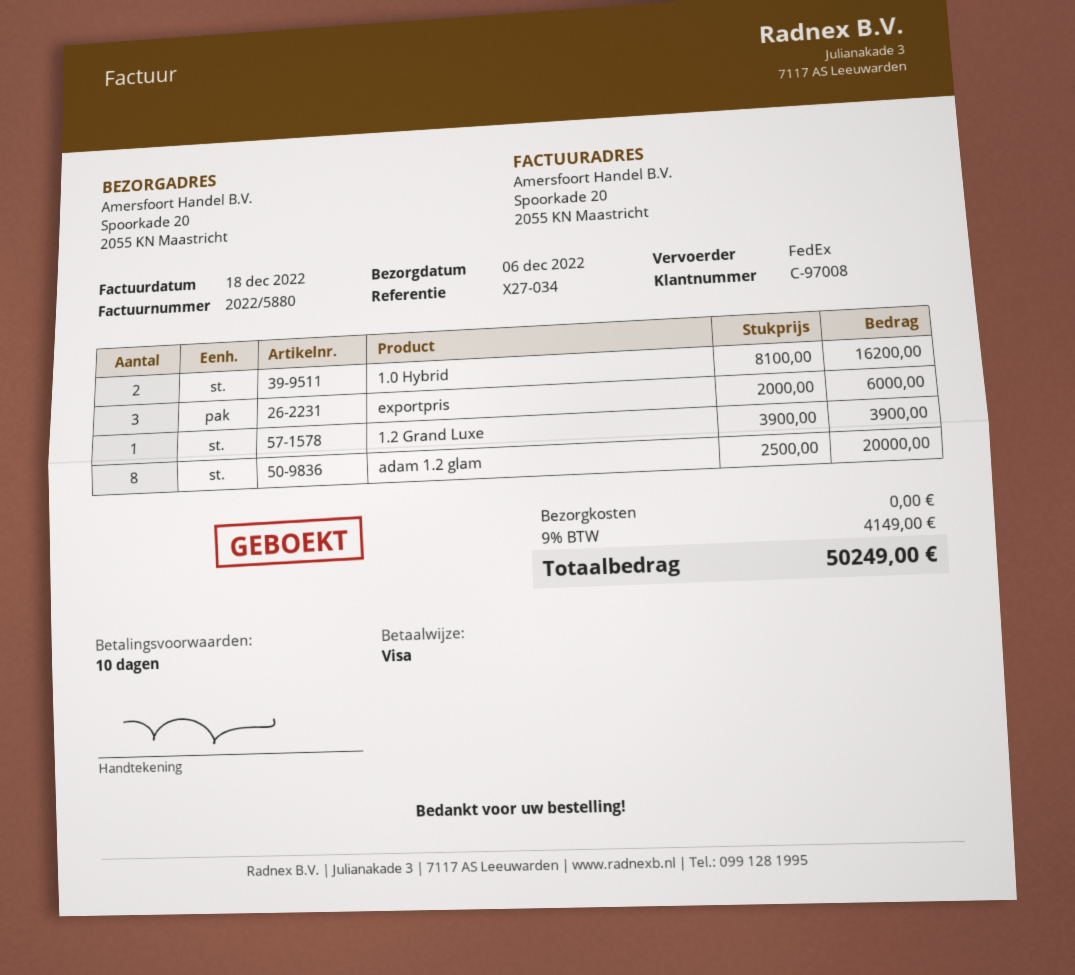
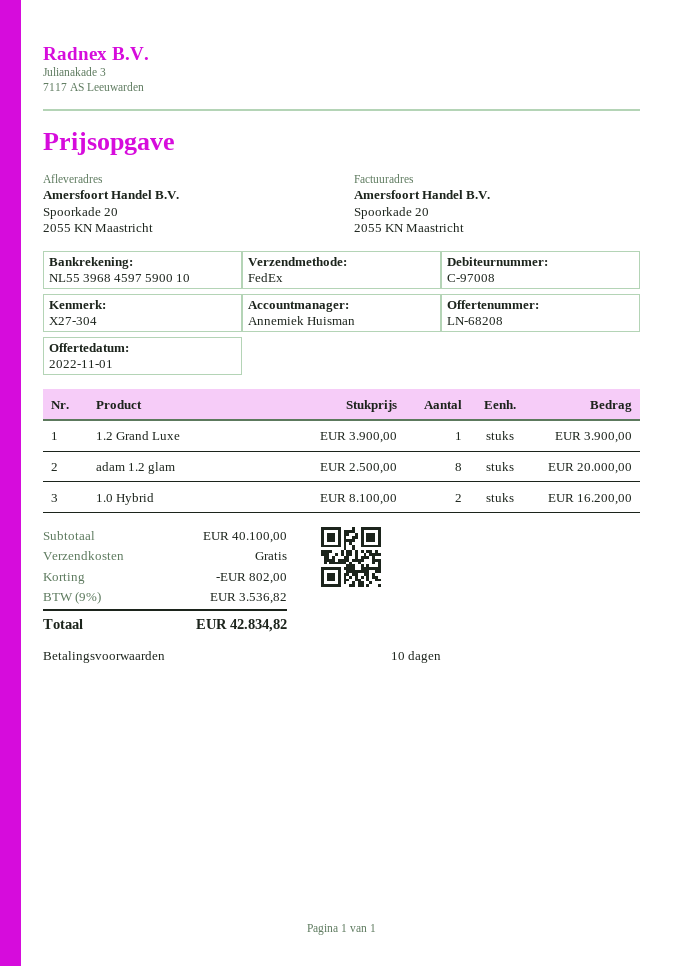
reference: X27-034 -> X27-304
exportpris: 3 x 2000.00 = 6000.00 -> none
discount: none -> 802.00
tax: 9% = 4149.00 -> 9% = 3536.82
total: 50249.00 -> 42834.82

